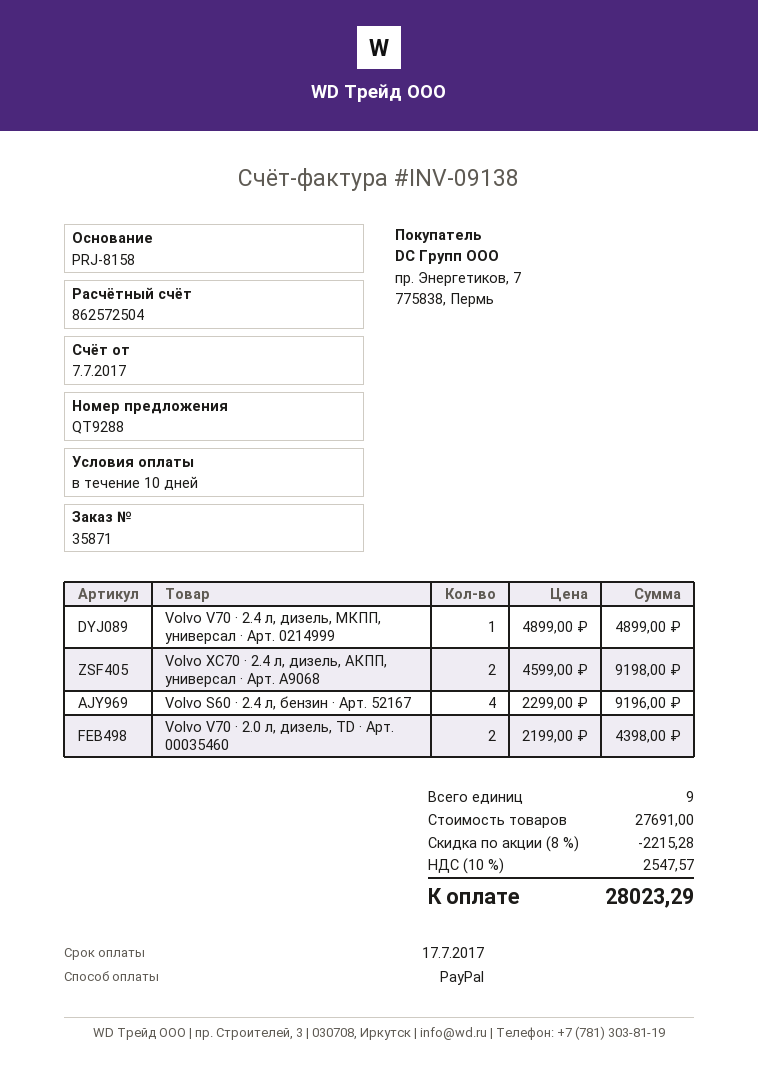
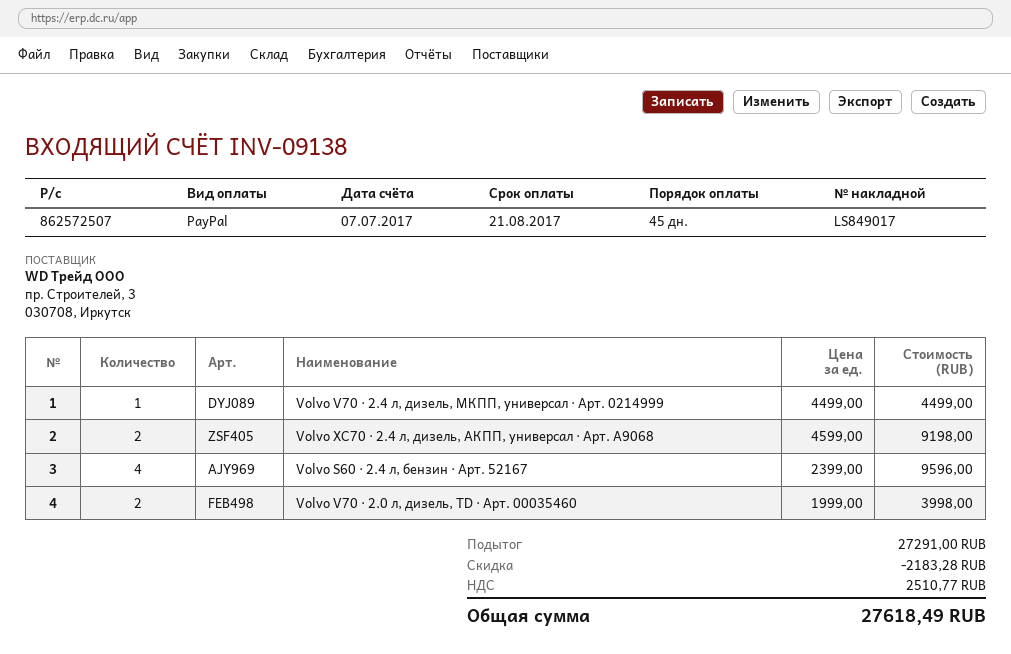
payment terms: 10 days -> 45 days
due date: 2017-07-17 -> 2017-08-21
bank account: 862572504 -> 862572507
Volvo V70 · 2.4 л, дизель, МКПП, универсал · Арт. 0214999: 1 x 4899.00 = 4899.00 -> 1 x 4499.00 = 4499.00
Volvo S60 · 2.4 л, бензин · Арт. 52167: 4 x 2299.00 = 9196.00 -> 4 x 2399.00 = 9596.00
Volvo V70 · 2.0 л, дизель, TD · Арт. 00035460: 2 x 2199.00 = 4398.00 -> 2 x 1999.00 = 3998.00
subtotal: 27691.00 -> 27291.00
discount: 2215.28 -> 2183.28
tax: 2547.57 -> 2510.77
total: 28023.29 -> 27618.49

